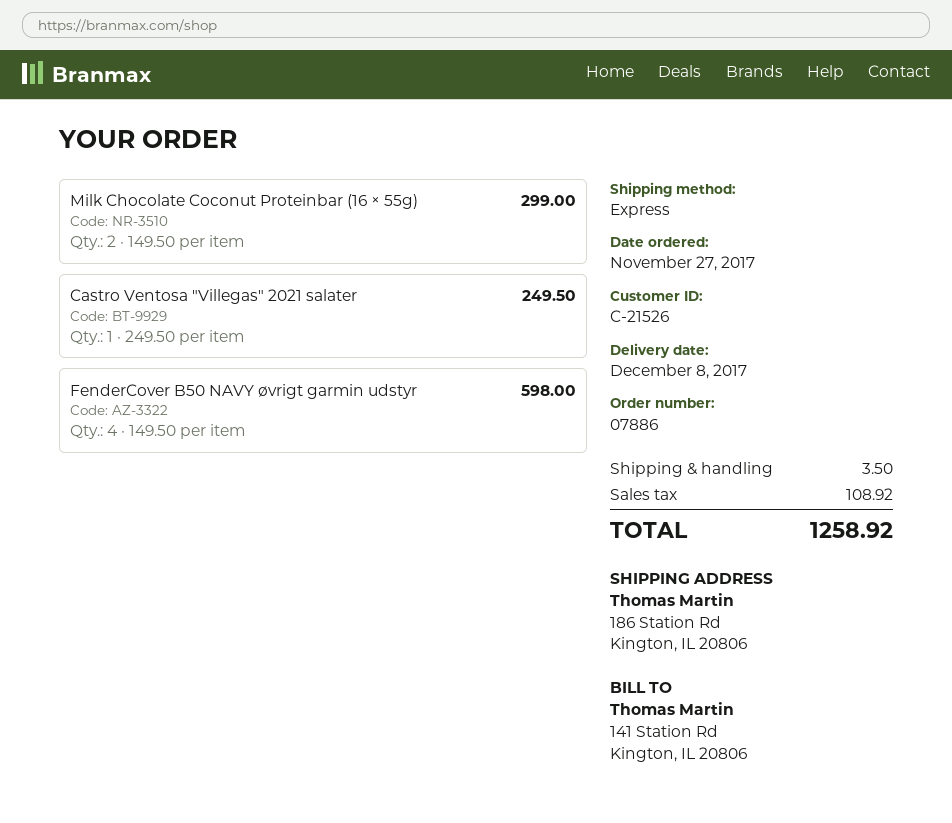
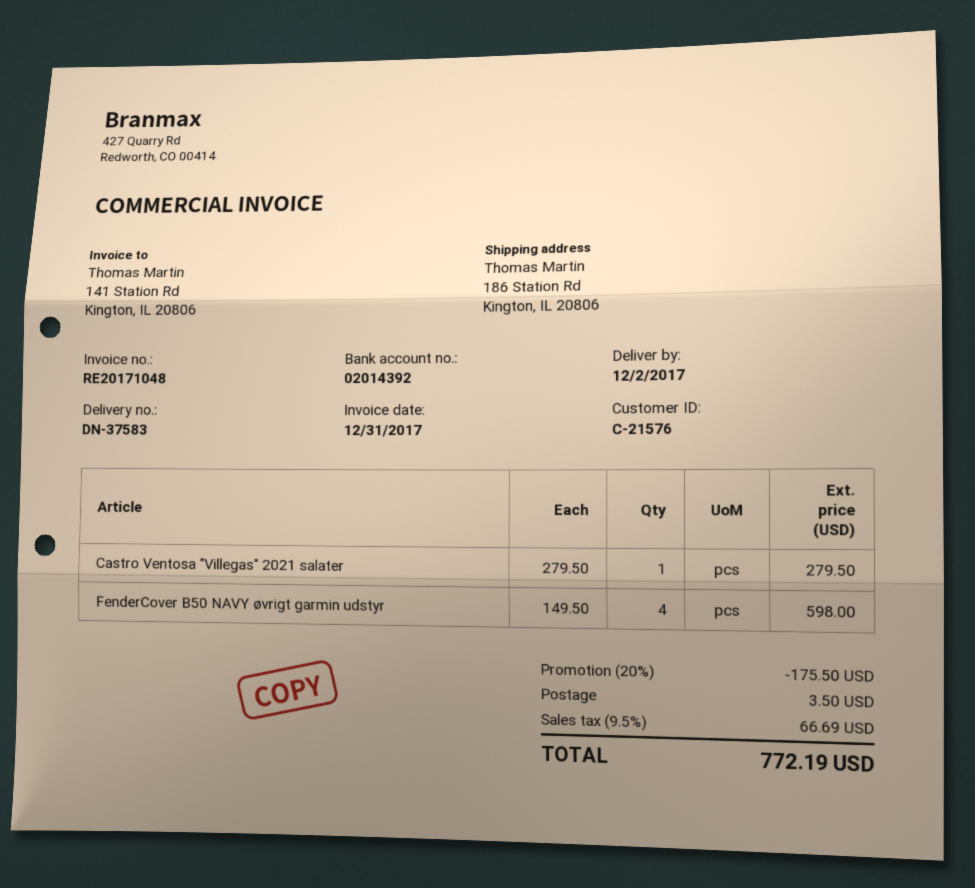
delivery date: 2017-12-08 -> 2017-12-02
customer number: C-21526 -> C-21576
Milk Chocolate Coconut Proteinbar (16 × 55g): 2 x 149.50 = 299.00 -> none
Castro Ventosa "Villegas" 2021 salater: 1 x 249.50 = 249.50 -> 1 x 279.50 = 279.50
discount: none -> 20% = 175.50
tax: 108.92 -> 66.69
total: 1258.92 -> 772.19

